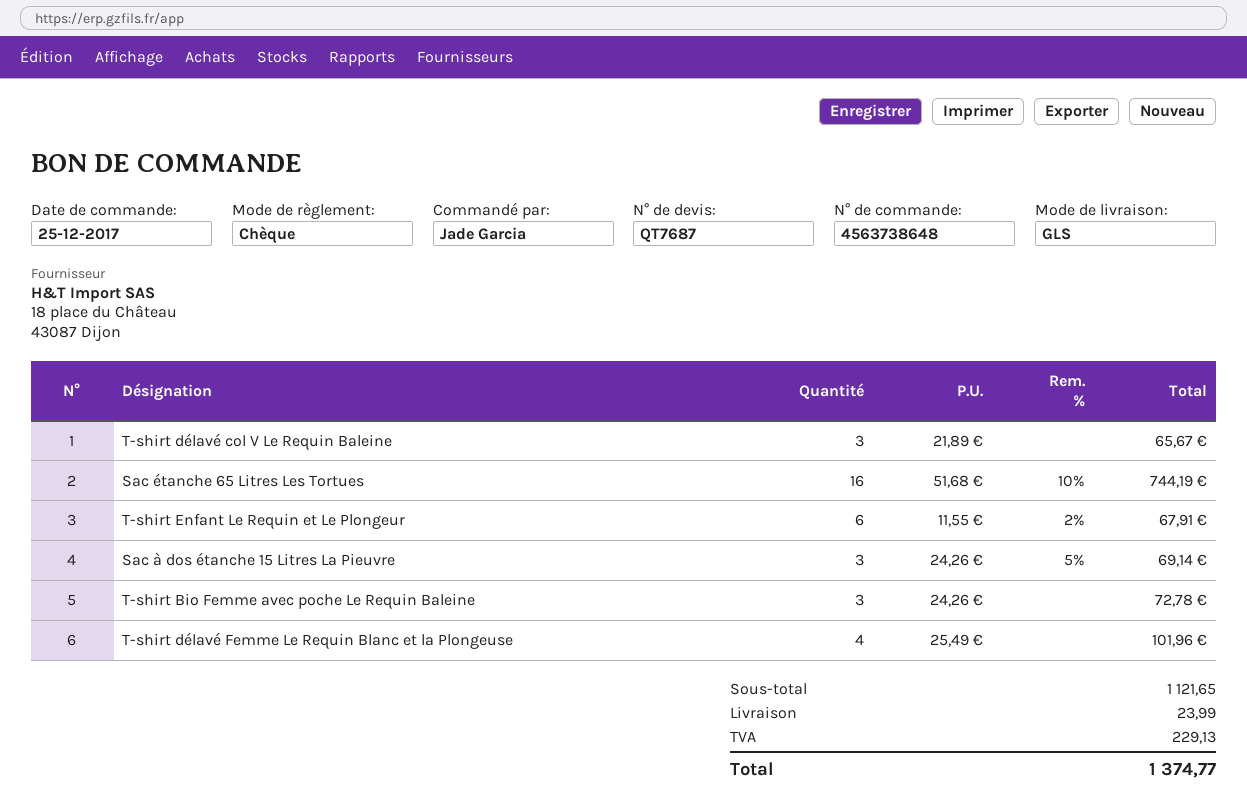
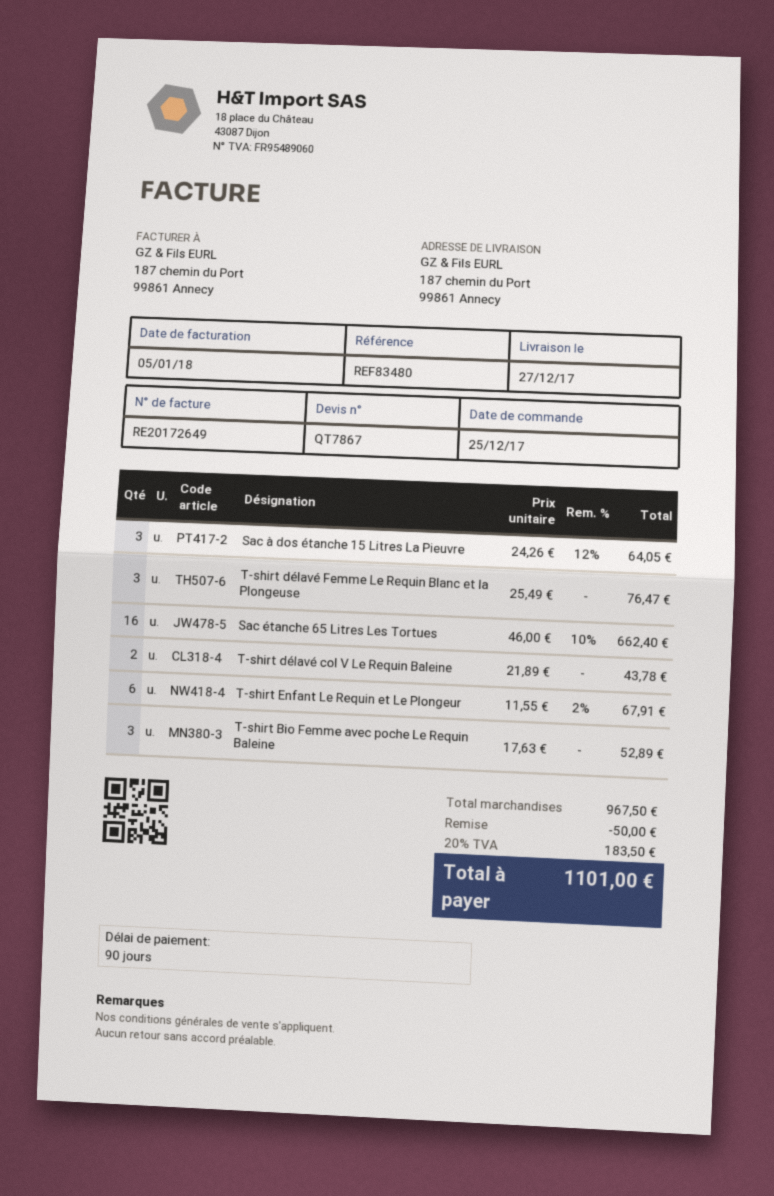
quote number: QT7687 -> QT7867
T-shirt délavé col V Le Requin Baleine: 3 x 21.89 = 65.67 -> 2 x 21.89 = 43.78
Sac étanche 65 Litres Les Tortues: 16 x 51.68 - 10% = 744.19 -> 16 x 46.00 - 10% = 662.40
Sac à dos étanche 15 Litres La Pieuvre: 3 x 24.26 - 5% = 69.14 -> 3 x 24.26 - 12% = 64.05
T-shirt Bio Femme avec poche Le Requin Baleine: 3 x 24.26 = 72.78 -> 3 x 17.63 = 52.89
T-shirt délavé Femme Le Requin Blanc et la Plongeuse: 4 x 25.49 = 101.96 -> 3 x 25.49 = 76.47
subtotal: 1121.65 -> 967.50
discount: none -> 50.00
shipping: 23.99 -> none
tax: 229.13 -> 183.50
total: 1374.77 -> 1101.00

